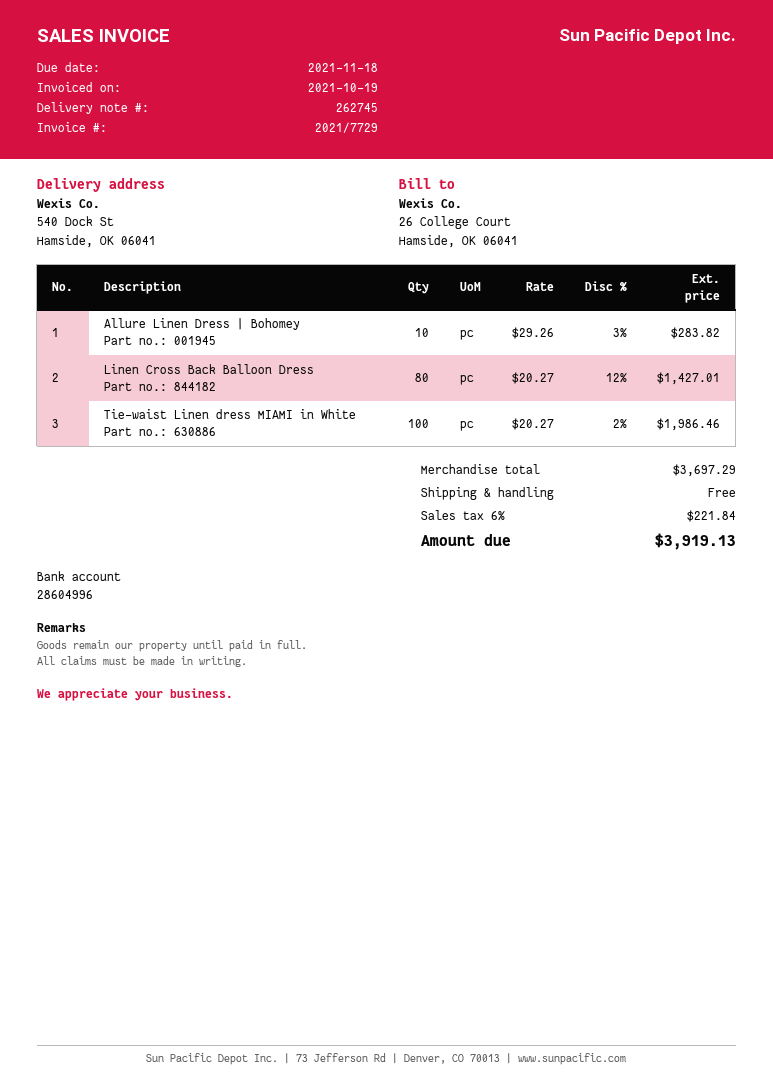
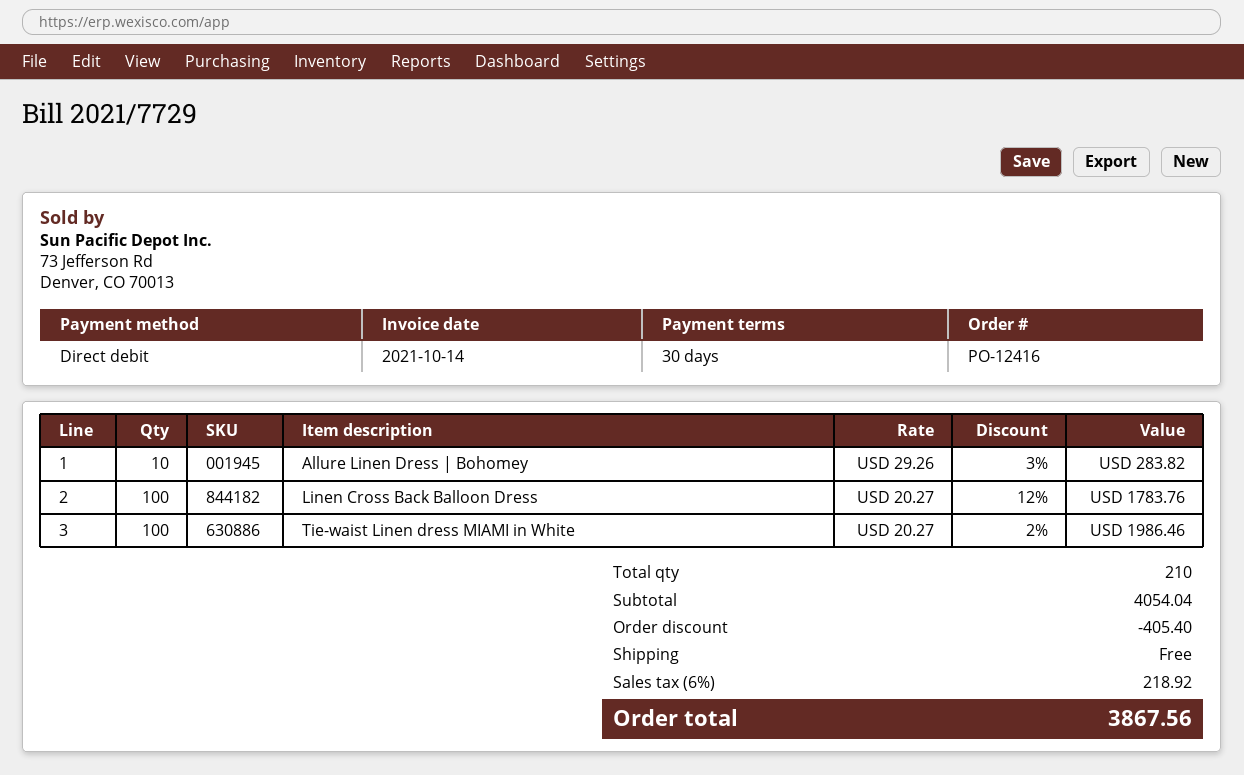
invoice date: 2021-10-19 -> 2021-10-14
Linen Cross Back Balloon Dress: 80 x 20.27 - 12% = 1427.01 -> 100 x 20.27 - 12% = 1783.76
subtotal: 3697.29 -> 4054.04
discount: none -> 405.40
tax: 6% = 221.84 -> 6% = 218.92
total: 3919.13 -> 3867.56

